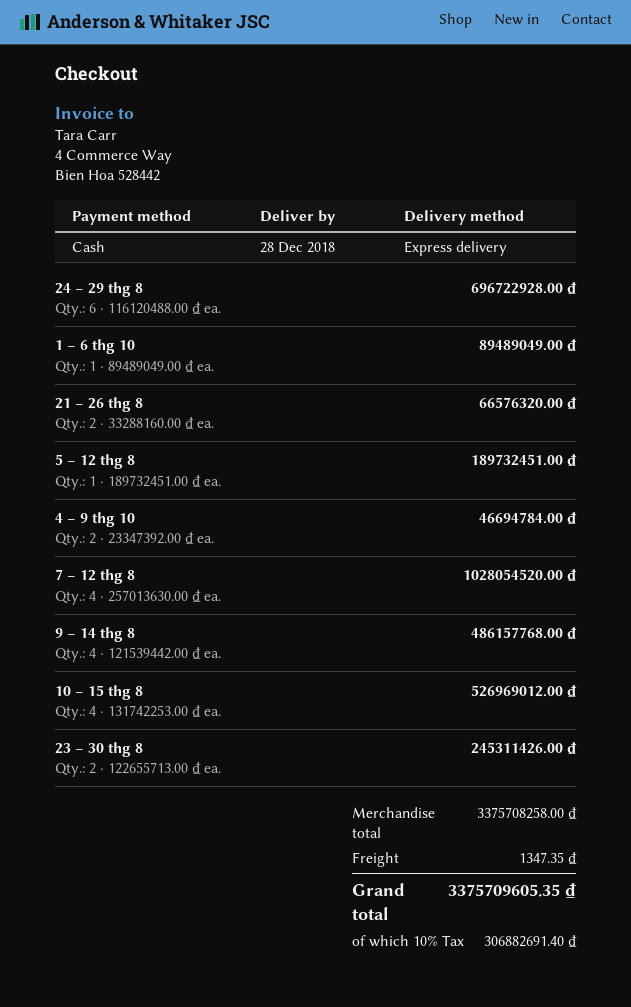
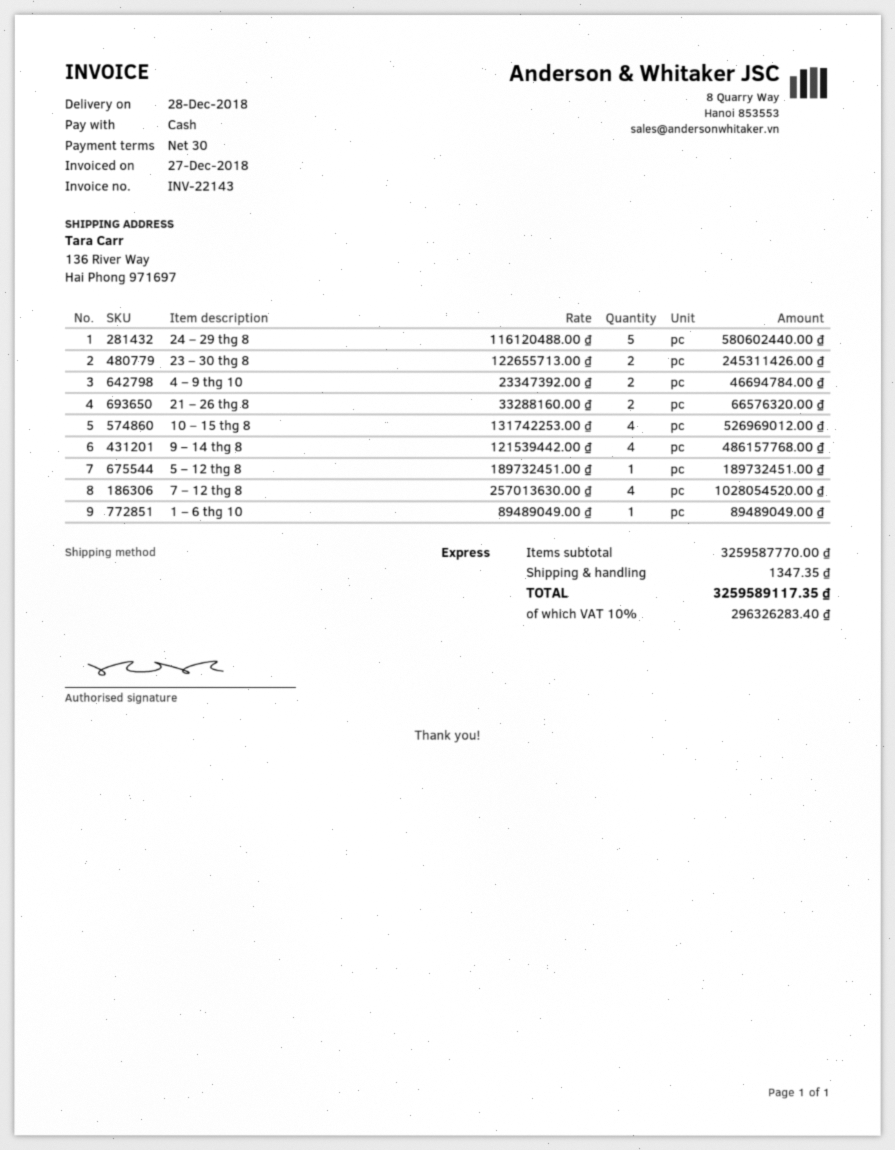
24 – 29 thg 8: 6 x 116120488.00 = 696722928.00 -> 5 x 116120488.00 = 580602440.00
subtotal: 3375708258.00 -> 3259587770.00
tax: 10% = 306882691.40 -> 10% = 296326283.40
total: 3375709605.35 -> 3259589117.35

